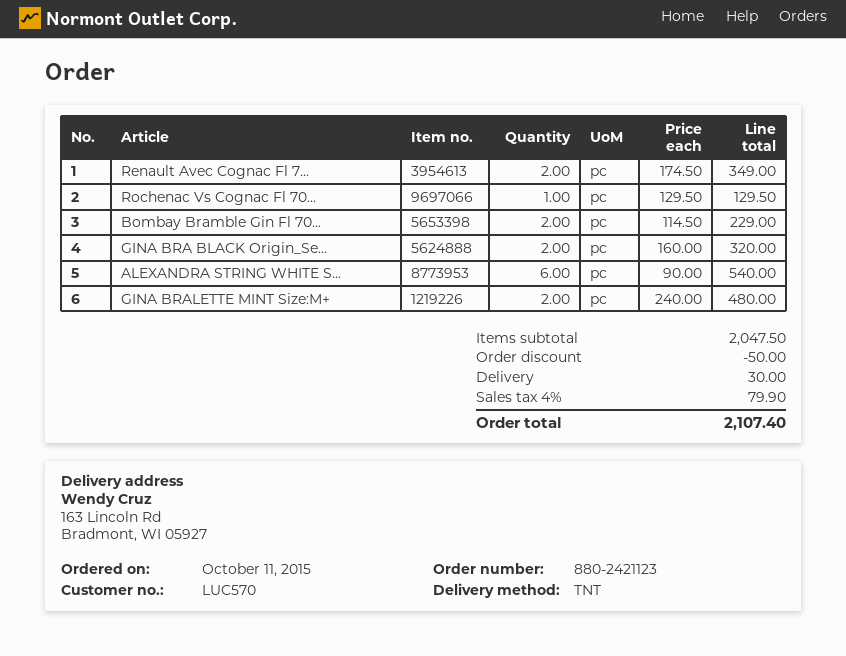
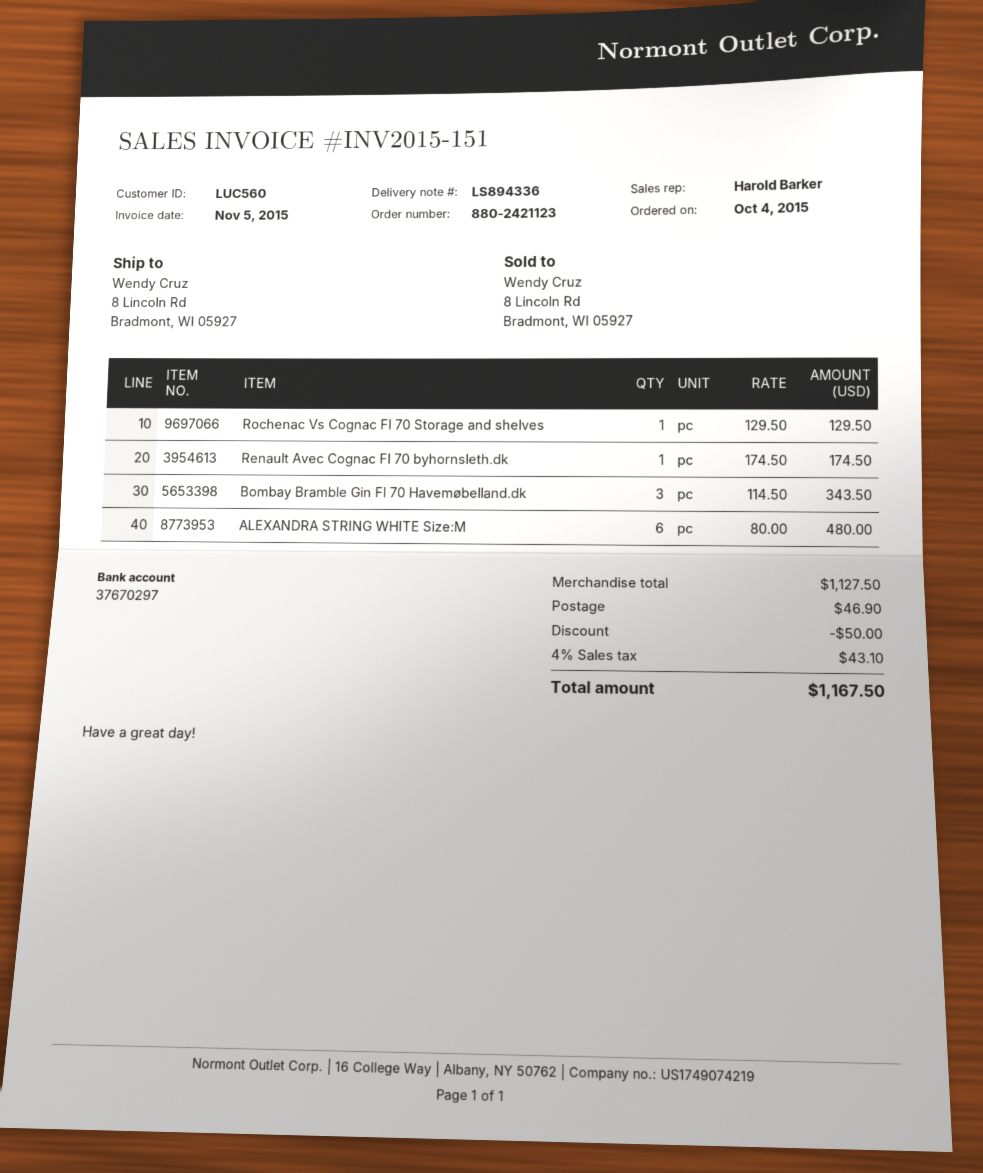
order date: 2015-10-11 -> 2015-10-04
customer number: LUC570 -> LUC560
ship to: 163 Lincoln Rd, Bradmont, WI 05927 -> 8 Lincoln Rd, Bradmont, WI 05927
Renault Avec Cognac Fl 7...: 2 x 174.50 = 349.00 -> 1 x 174.50 = 174.50
Bombay Bramble Gin Fl 70...: 2 x 114.50 = 229.00 -> 3 x 114.50 = 343.50
GINA BRA BLACK Origin_Se...: 2 x 160.00 = 320.00 -> none
ALEXANDRA STRING WHITE S...: 6 x 90.00 = 540.00 -> 6 x 80.00 = 480.00
GINA BRALETTE MINT Size:M+: 2 x 240.00 = 480.00 -> none
subtotal: 2047.50 -> 1127.50
shipping: 30.00 -> 46.90
tax: 4% = 79.90 -> 4% = 43.10
total: 2107.40 -> 1167.50

